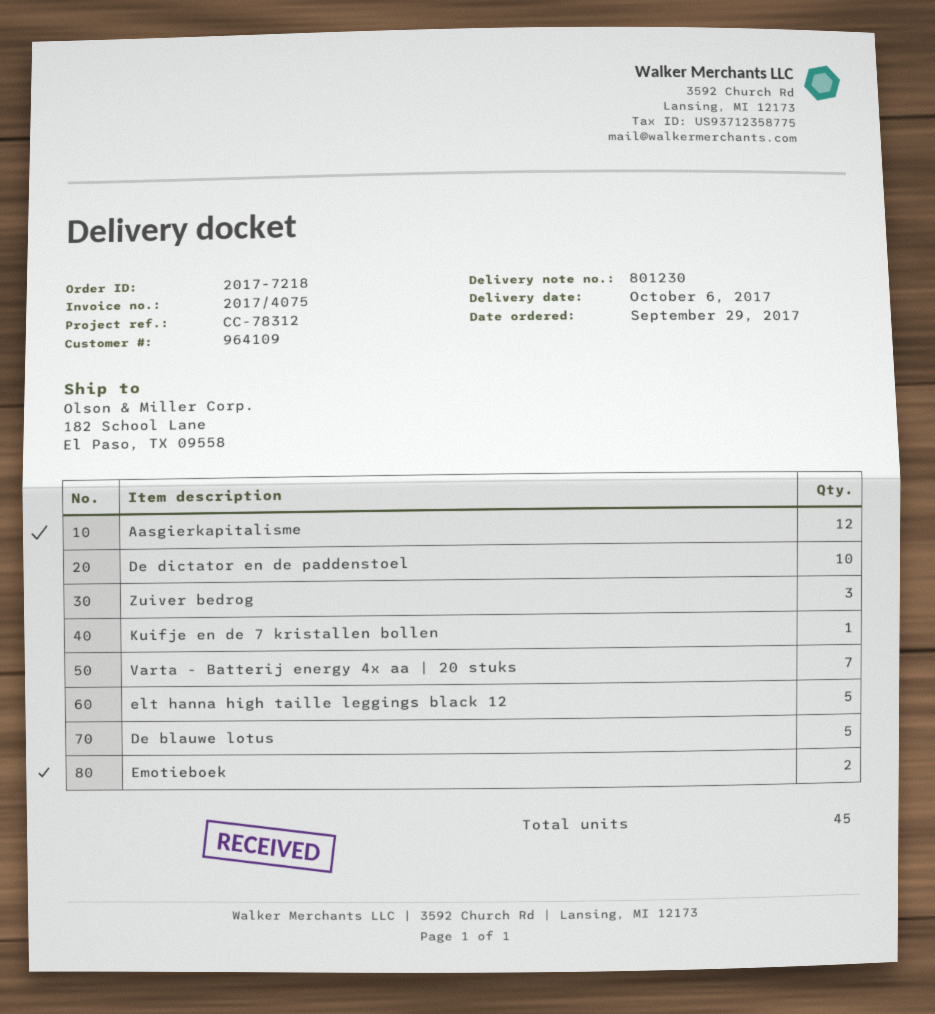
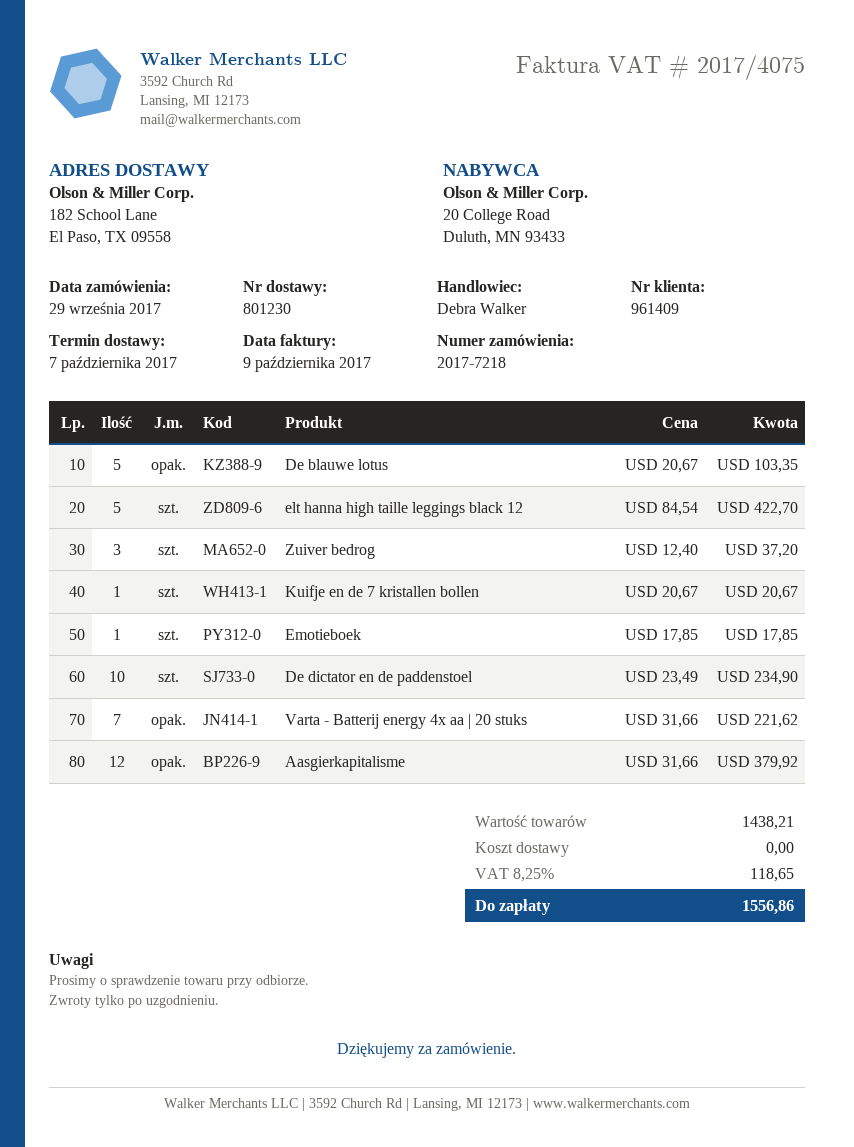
delivery date: 2017-10-06 -> 2017-10-07
customer number: 964109 -> 961409
Emotieboek: 2 -> 1

